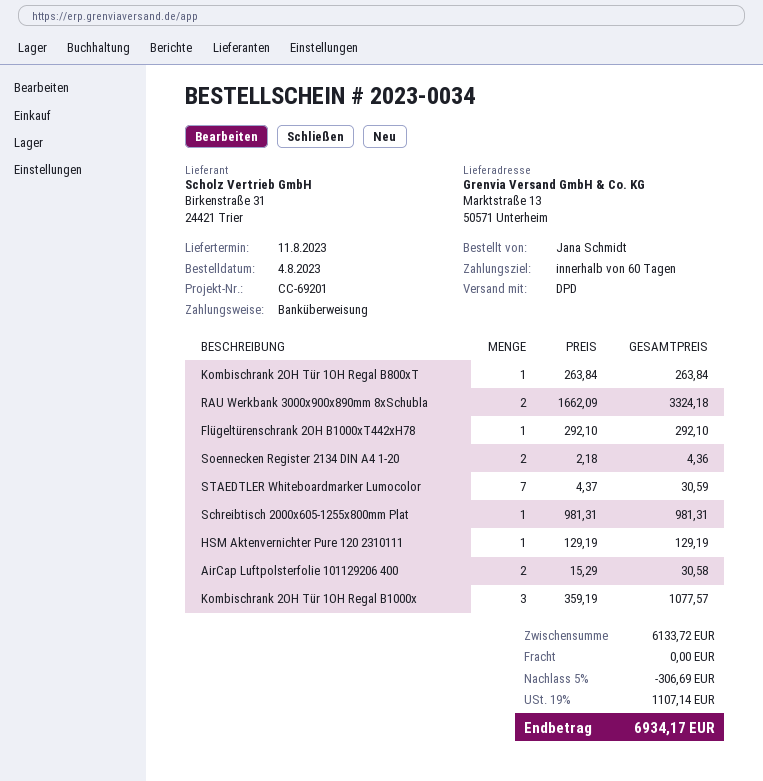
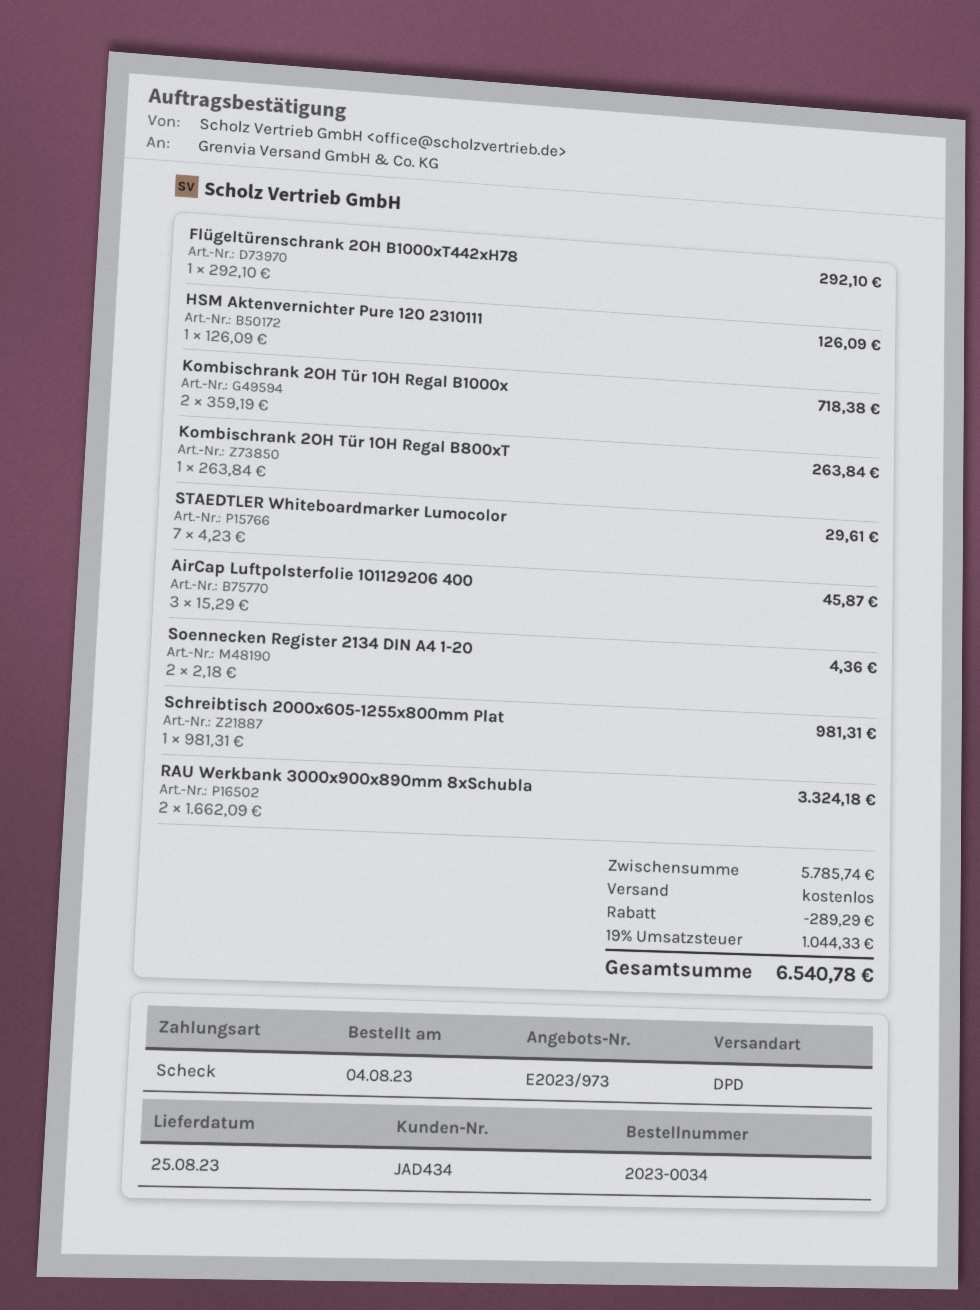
delivery date: 2023-08-11 -> 2023-08-25
payment method: bank transfer -> cheque
STAEDTLER Whiteboardmarker Lumocolor: 7 x 4.37 = 30.59 -> 7 x 4.23 = 29.61
HSM Aktenvernichter Pure 120 2310111: 1 x 129.19 = 129.19 -> 1 x 126.09 = 126.09
AirCap Luftpolsterfolie 101129206 400: 2 x 15.29 = 30.58 -> 3 x 15.29 = 45.87
Kombischrank 2OH Tür 1OH Regal B1000x: 3 x 359.19 = 1077.57 -> 2 x 359.19 = 718.38
subtotal: 6133.72 -> 5785.74
discount: 306.69 -> 289.29
tax: 19% = 1107.14 -> 19% = 1044.33
total: 6934.17 -> 6540.78

